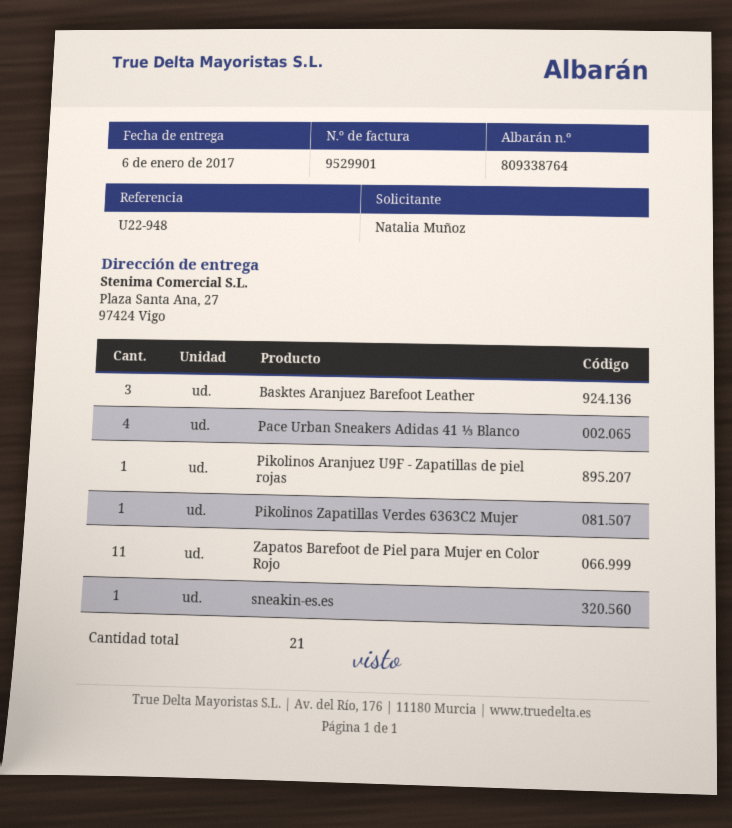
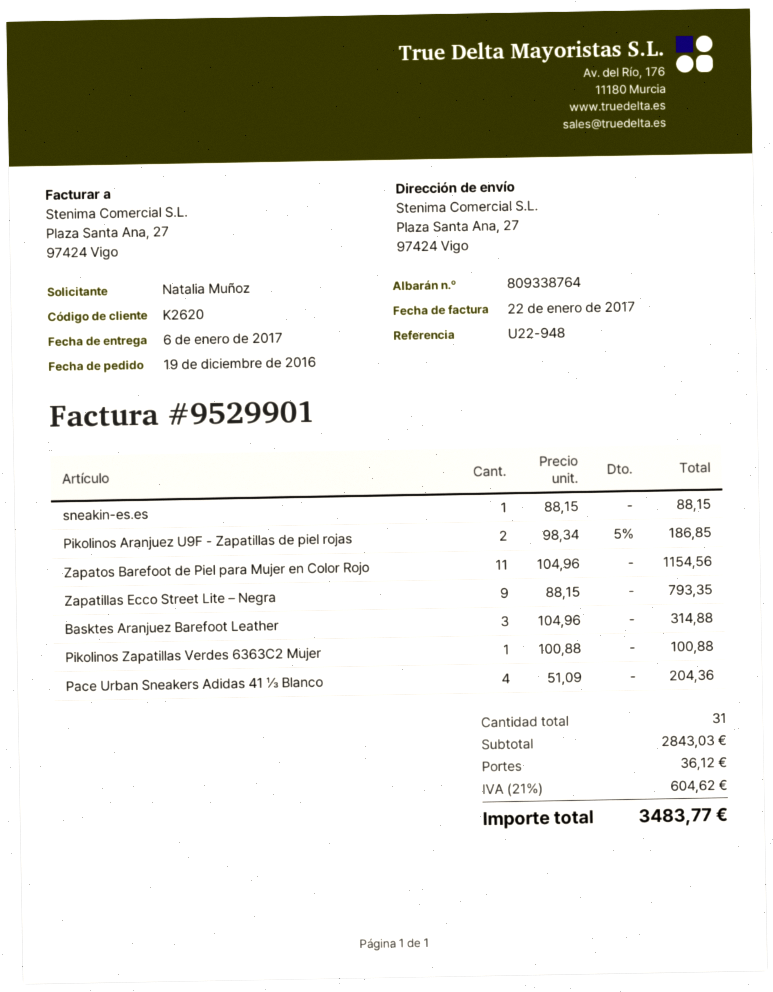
Pikolinos Aranjuez U9F - Zapatillas de piel rojas: 1 -> 2
Zapatillas Ecco Street Lite – Negra: none -> 9
total quantity: 21 -> 31

